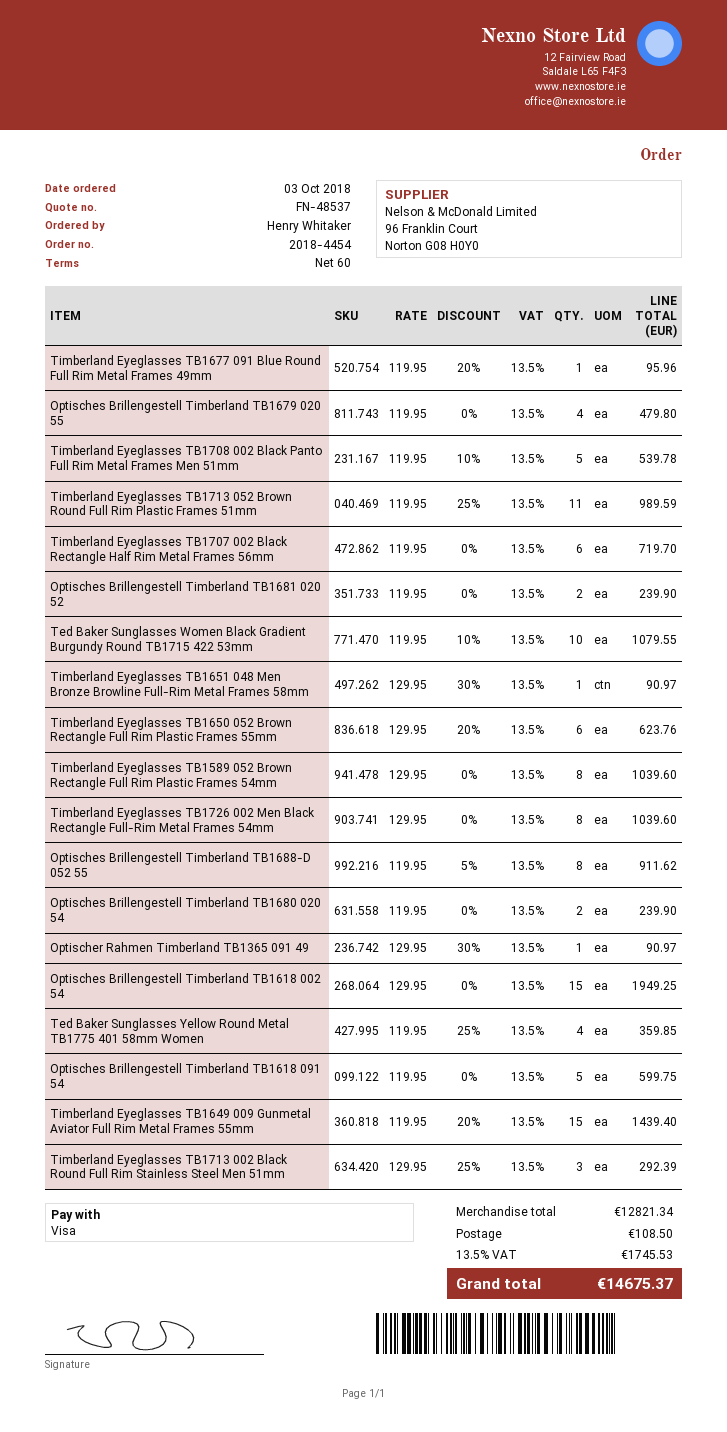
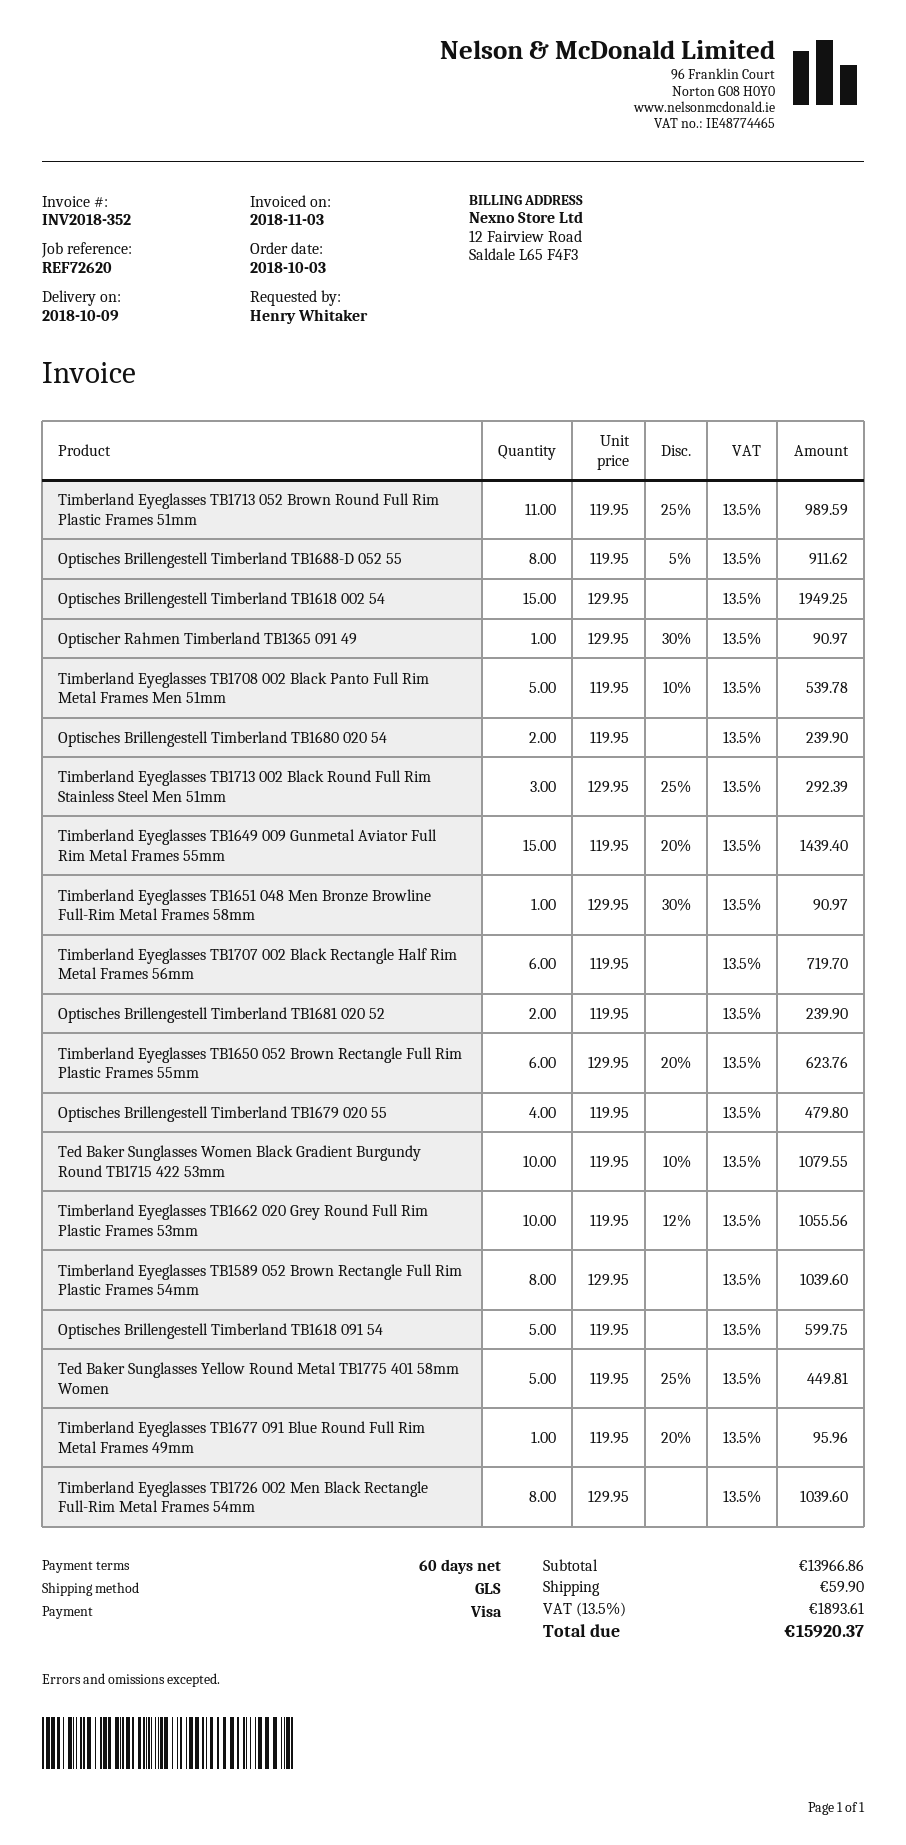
Ted Baker Sunglasses Yellow Round Metal TB1775 401 58mm Women: 4 x 119.95 - 25% = 359.85 -> 5 x 119.95 - 25% = 449.81
Timberland Eyeglasses TB1662 020 Grey Round Full Rim Plastic Frames 53mm: none -> 10 x 119.95 - 12% = 1055.56
subtotal: 12821.34 -> 13966.86
shipping: 108.50 -> 59.90
tax: 13.5% = 1745.53 -> 13.5% = 1893.61
total: 14675.37 -> 15920.37

